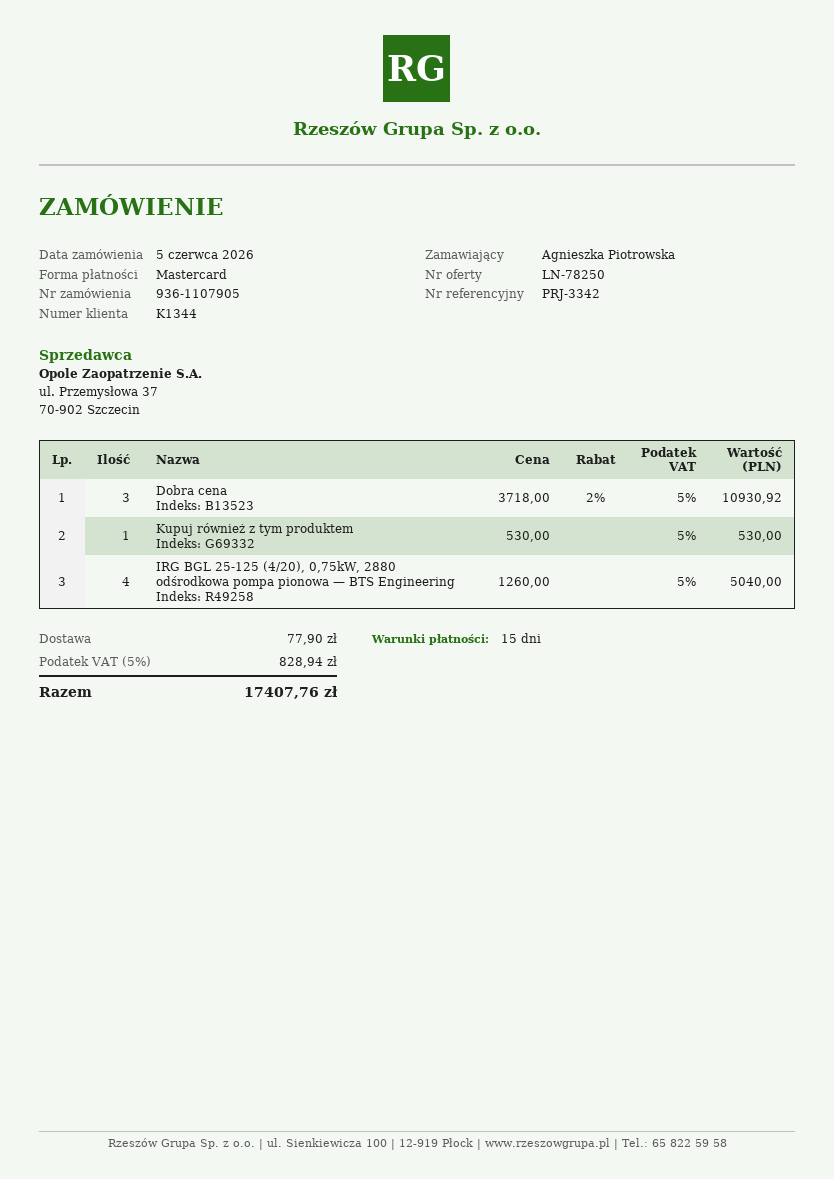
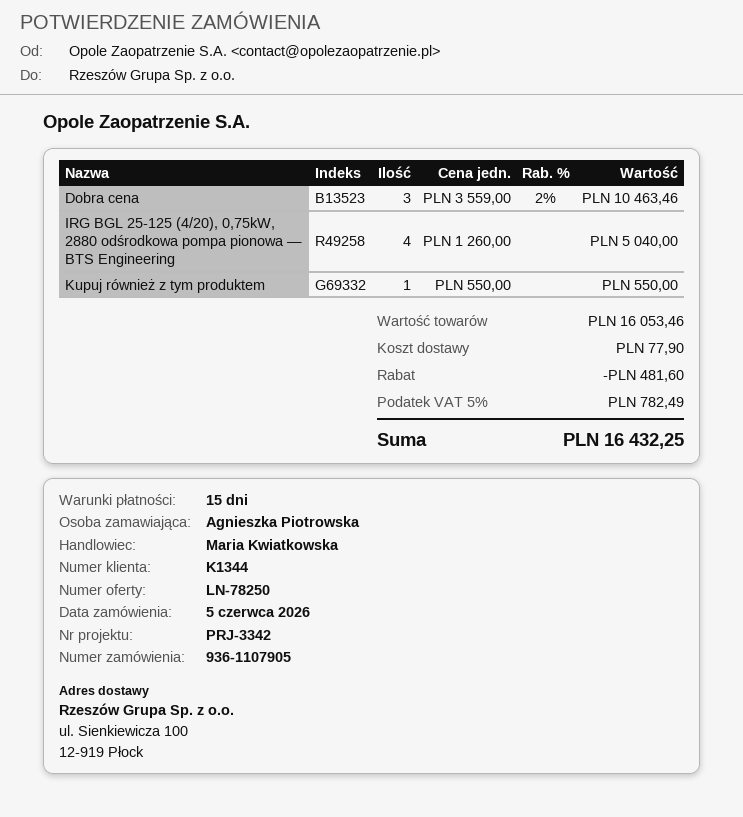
Dobra cena: 3 x 3718.00 - 2% = 10930.92 -> 3 x 3559.00 - 2% = 10463.46
Kupuj również z tym produktem: 1 x 530.00 = 530.00 -> 1 x 550.00 = 550.00
discount: none -> 481.60
tax: 5% = 828.94 -> 5% = 782.49
total: 17407.76 -> 16432.25

